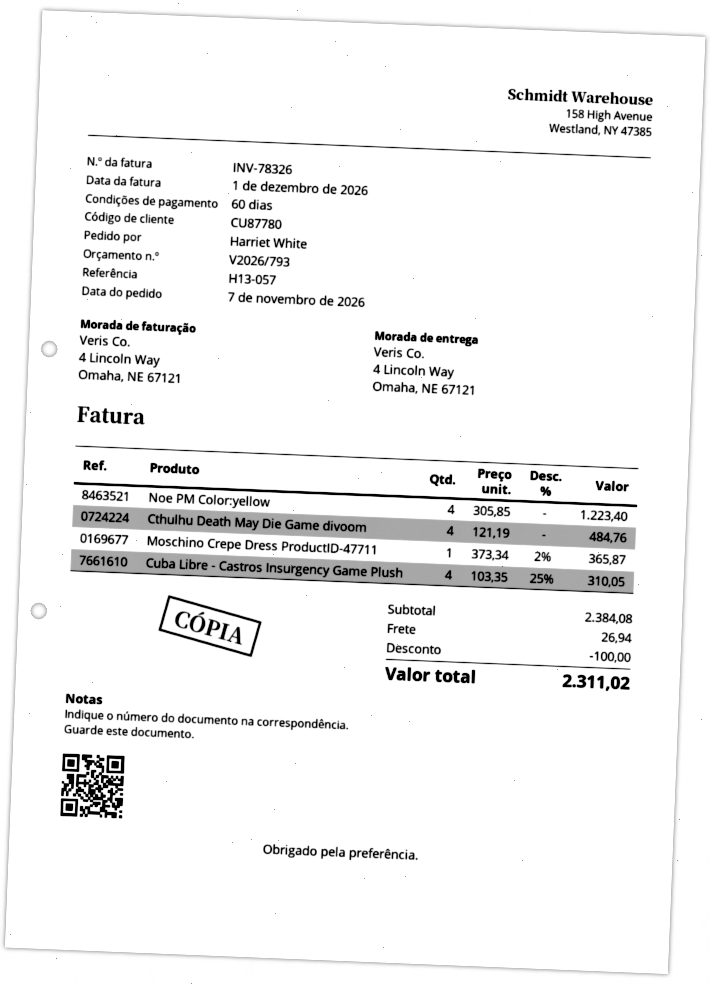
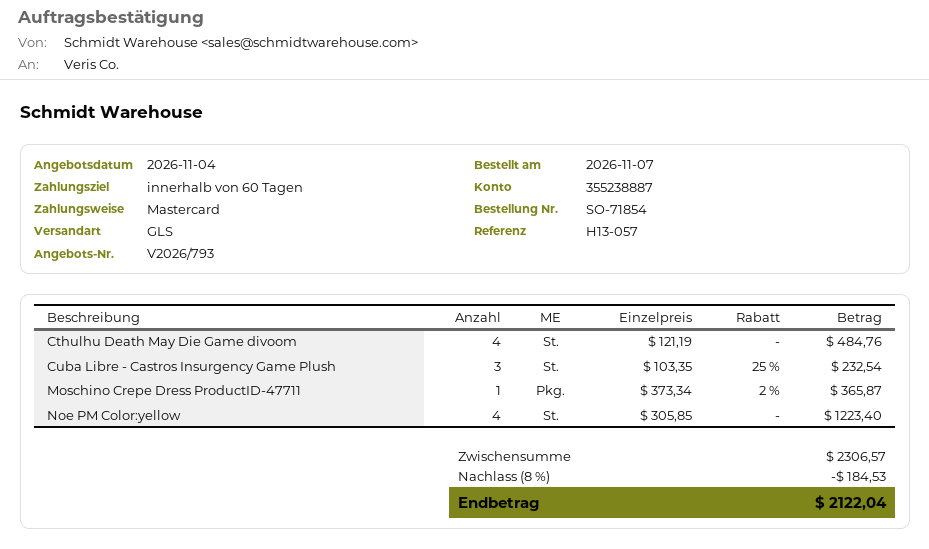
Cuba Libre - Castros Insurgency Game Plush: 4 x 103.35 - 25% = 310.05 -> 3 x 103.35 - 25% = 232.54
subtotal: 2384.08 -> 2306.57
discount: 100.00 -> 184.53
shipping: 26.94 -> none
total: 2311.02 -> 2122.04

